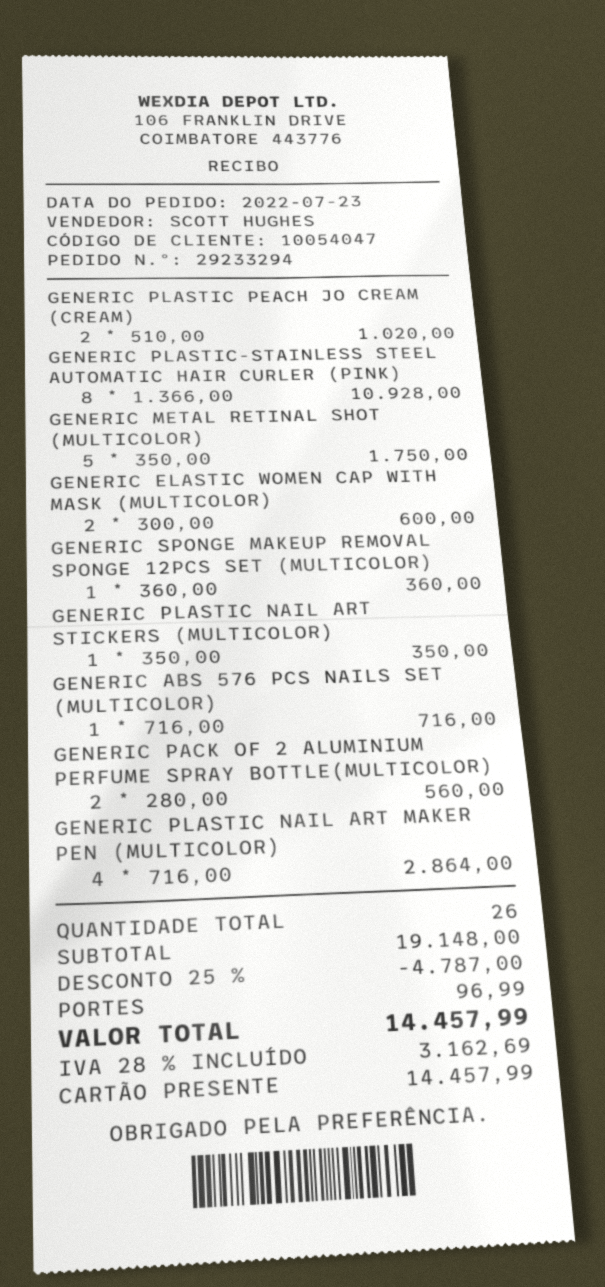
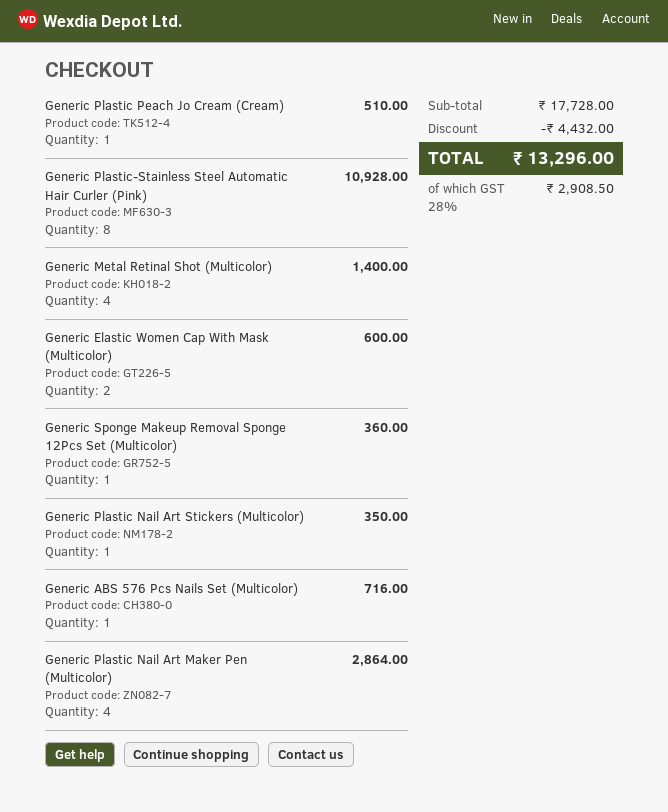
GENERIC PLASTIC PEACH JO CREAM (CREAM): 2 for 1020.00 -> 1 for 510.00
GENERIC METAL RETINAL SHOT (MULTICOLOR): 5 for 1750.00 -> 4 for 1400.00
GENERIC PACK OF 2 ALUMINIUM PERFUME SPRAY BOTTLE(MULTICOLOR): 2 for 560.00 -> none
subtotal: 19148.00 -> 17728.00
discount: 4787.00 -> 4432.00
shipping: 96.99 -> none
tax: 28% = 3162.69 -> 28% = 2908.50
total: 14457.99 -> 13296.00

